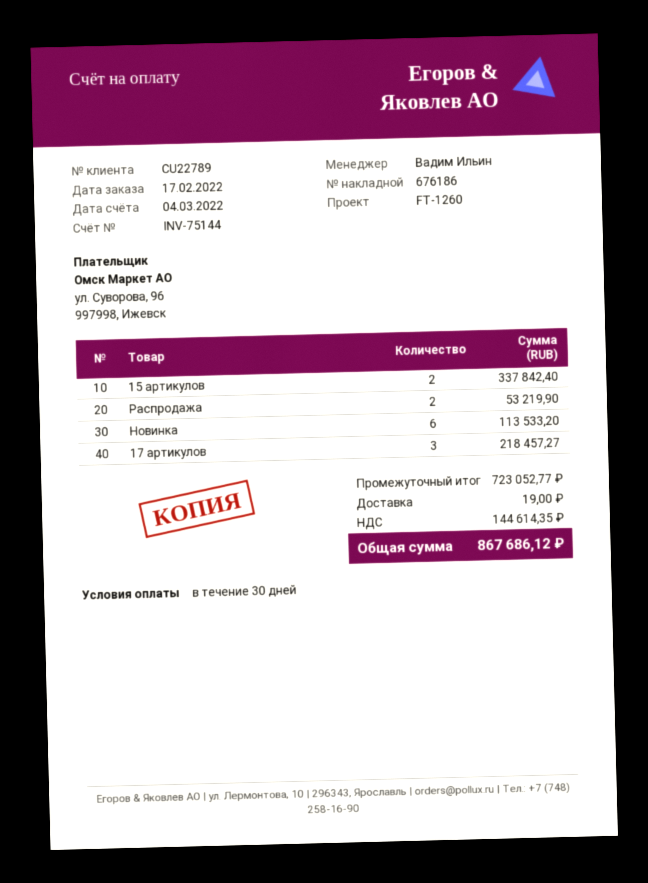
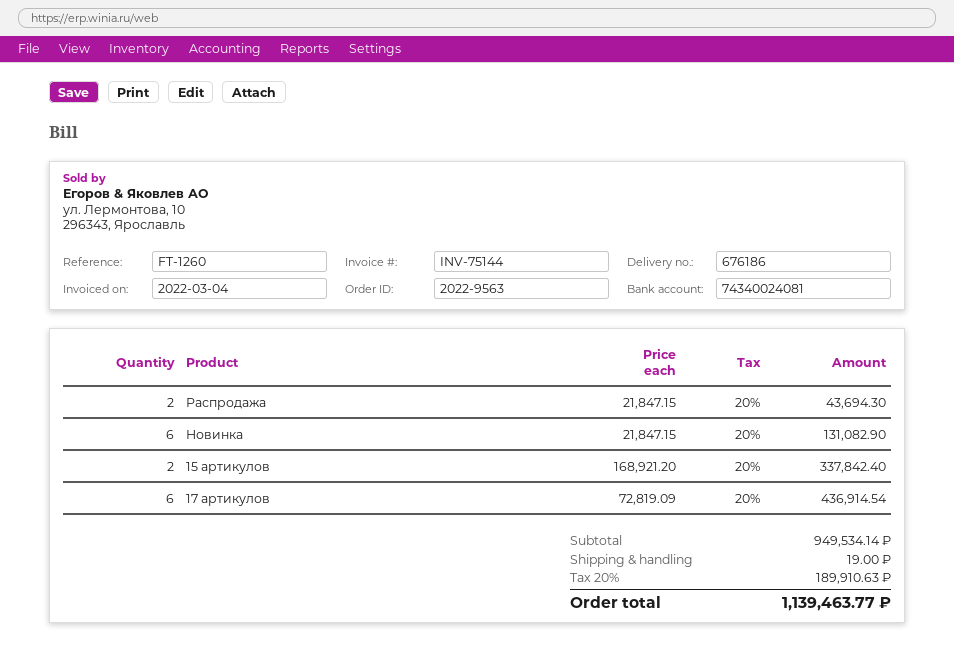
Распродажа: 2 for 53219.90 -> 2 for 43694.30
Новинка: 6 for 113533.20 -> 6 for 131082.90
17 артикулов: 3 for 218457.27 -> 6 for 436914.54
subtotal: 723052.77 -> 949534.14
tax: 144614.35 -> 189910.63
total: 867686.12 -> 1139463.77

